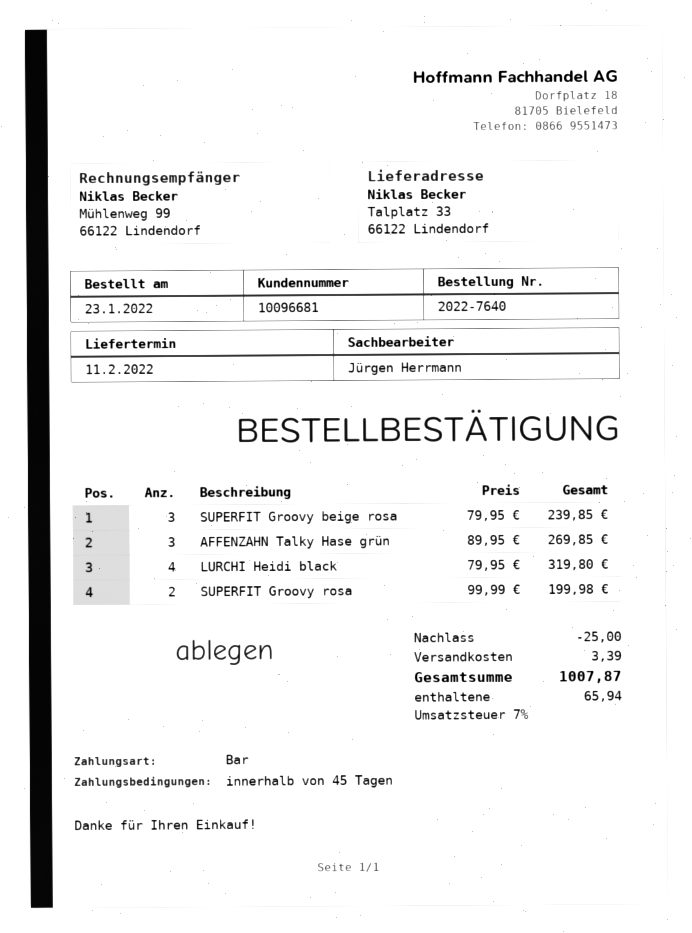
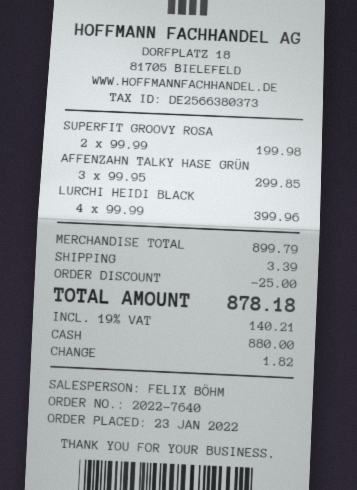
sales rep: Jürgen Herrmann -> FELIX BÖHM
SUPERFIT Groovy beige rosa: 3 x 79.95 = 239.85 -> none
AFFENZAHN Talky Hase grün: 3 x 89.95 = 269.85 -> 3 x 99.95 = 299.85
LURCHI Heidi black: 4 x 79.95 = 319.80 -> 4 x 99.99 = 399.96
tax: 7% = 65.94 -> 19% = 140.21
total: 1007.87 -> 878.18

